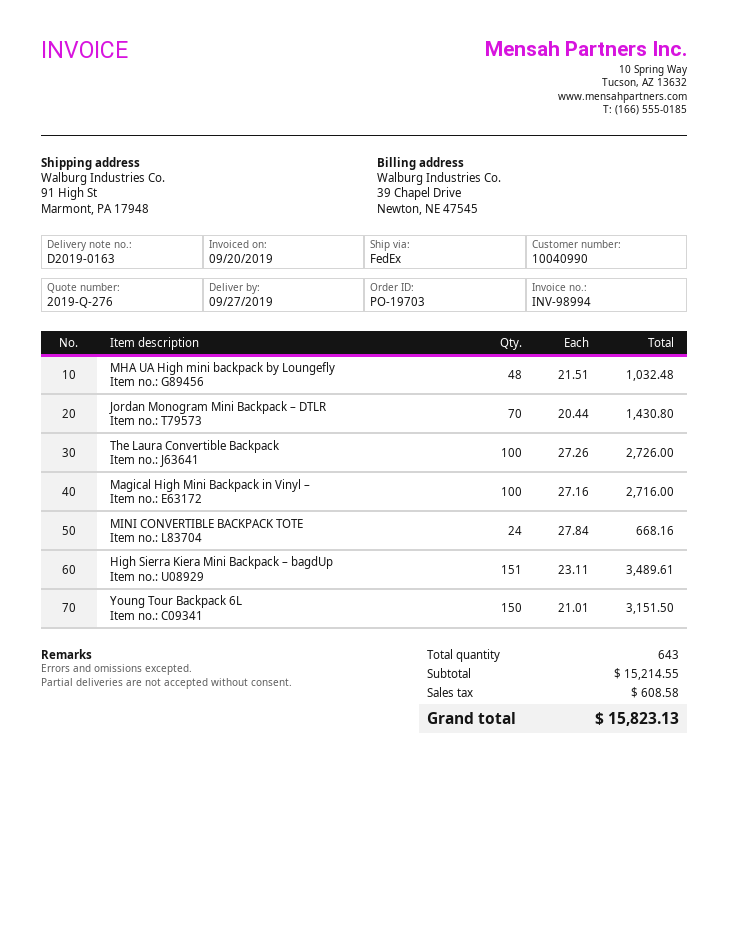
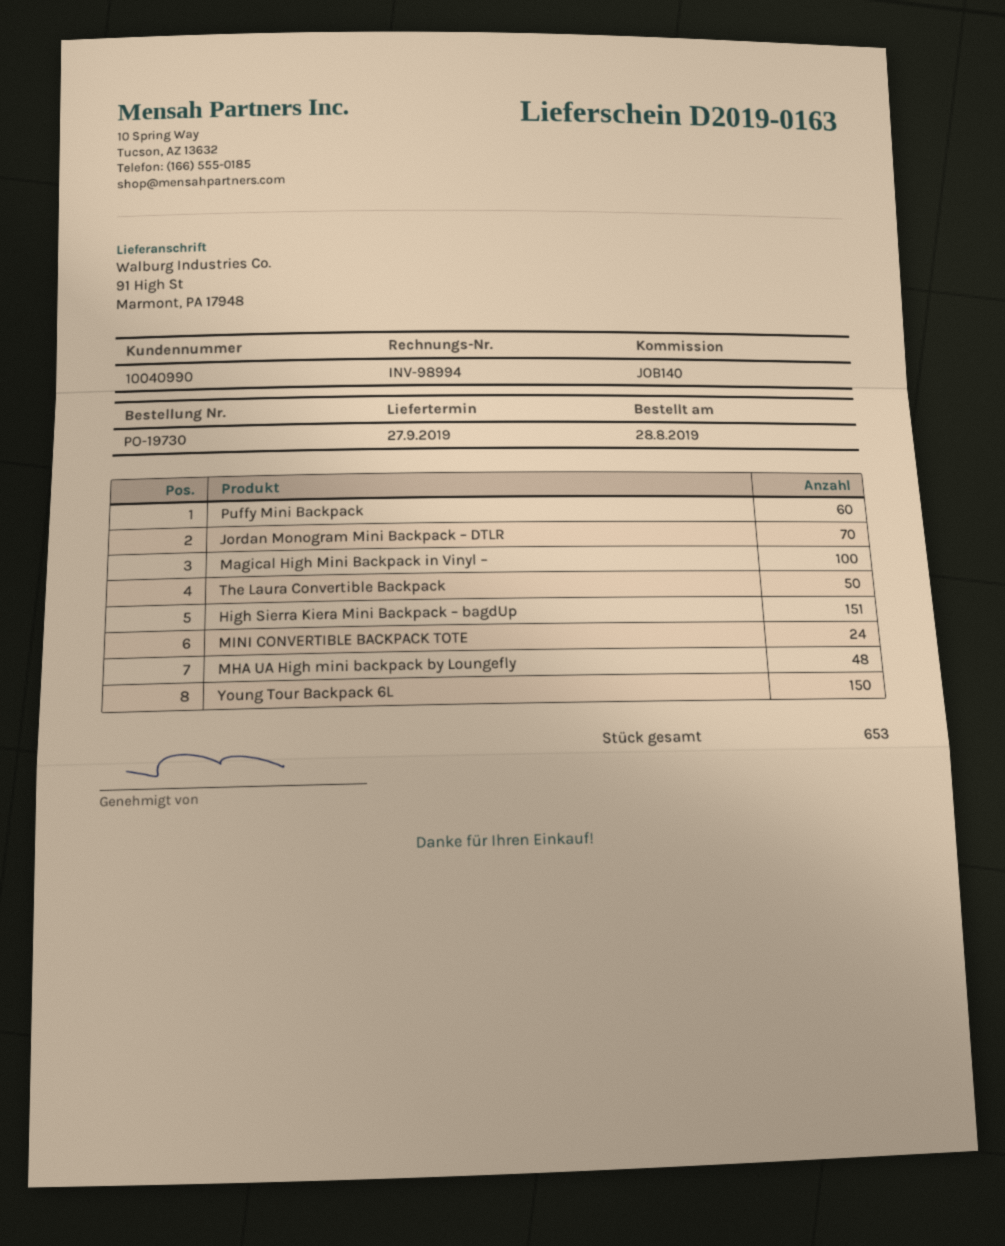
order number: PO-19703 -> PO-19730
The Laura Convertible Backpack: 100 -> 50
Puffy Mini Backpack: none -> 60
total quantity: 643 -> 653

